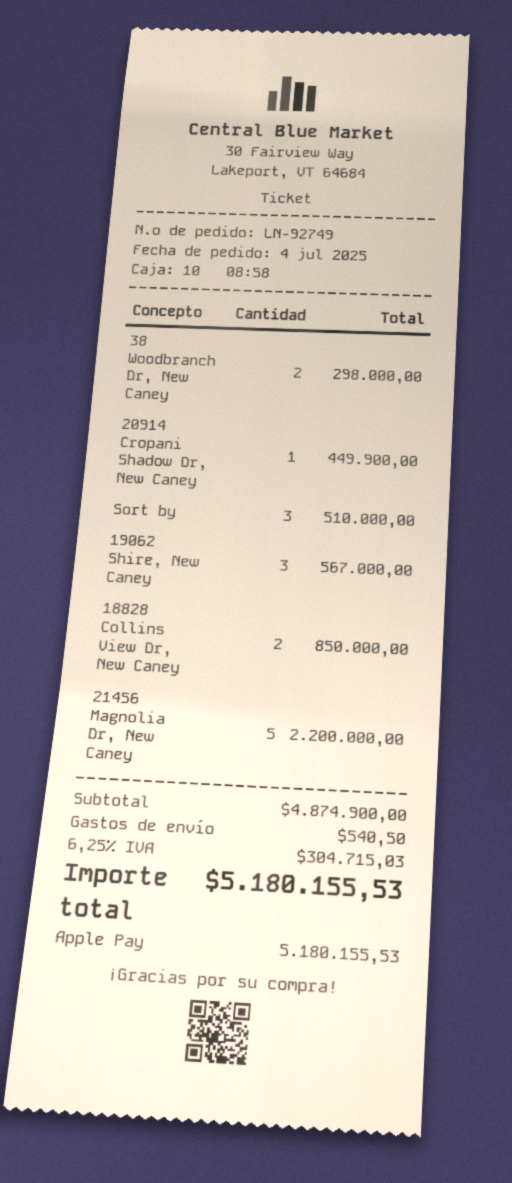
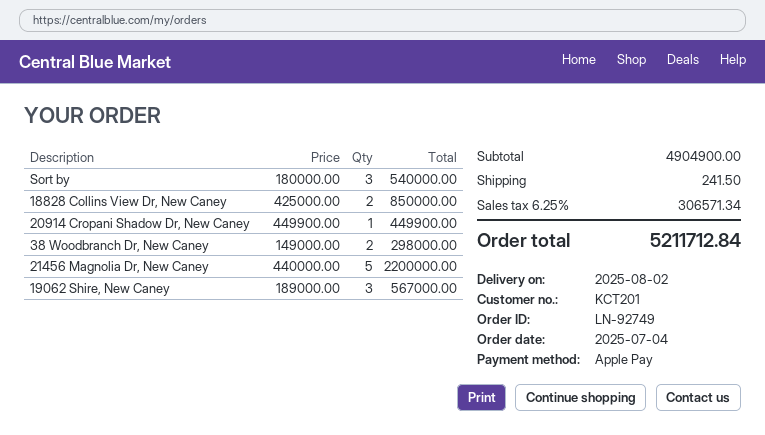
Sort by: 3 for 510000.00 -> 3 for 540000.00
subtotal: 4874900.00 -> 4904900.00
shipping: 540.50 -> 241.50
tax: 6.25% = 304715.03 -> 6.25% = 306571.34
total: 5180155.53 -> 5211712.84

